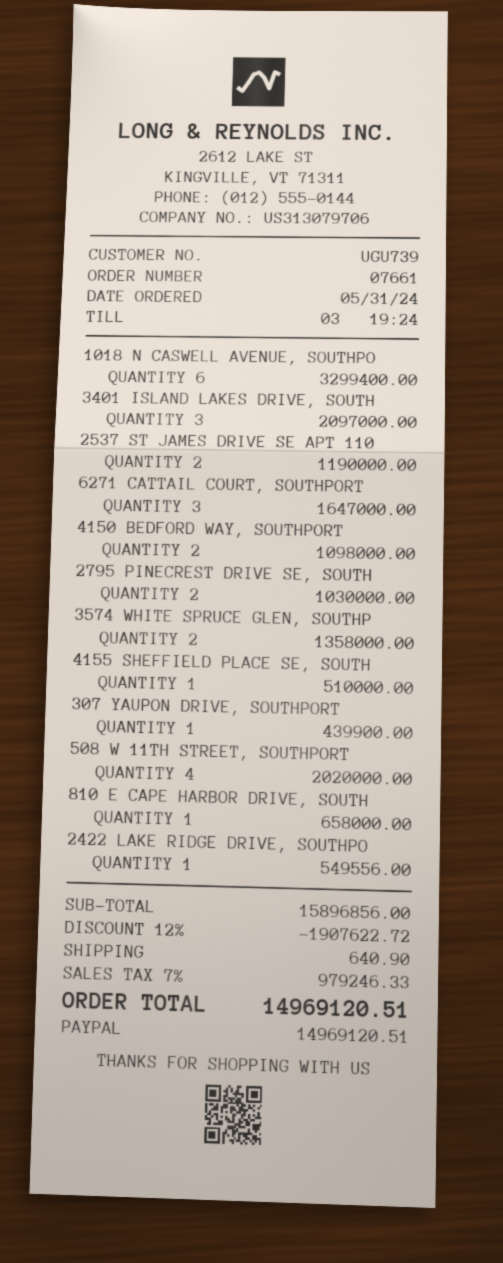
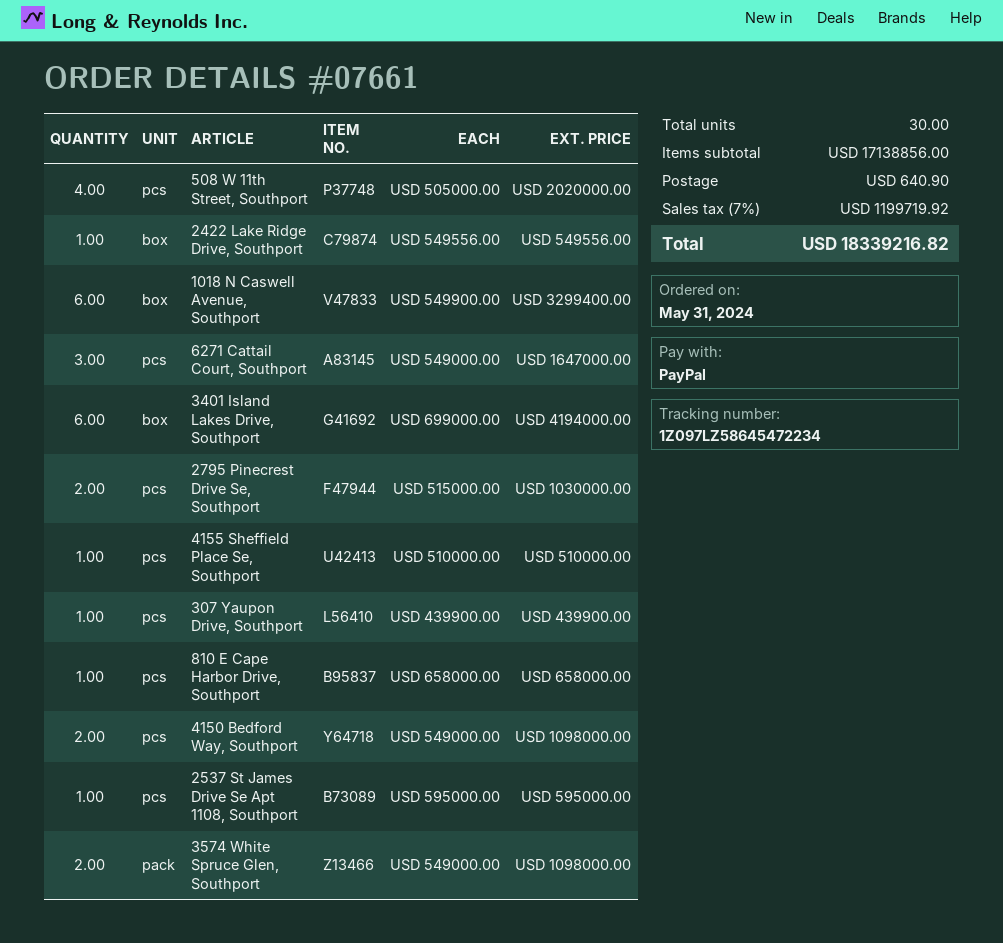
3401 ISLAND LAKES DRIVE, SOUTH: 3 for 2097000.00 -> 6 for 4194000.00
2537 ST JAMES DRIVE SE APT 110: 2 for 1190000.00 -> 1 for 595000.00
3574 WHITE SPRUCE GLEN, SOUTHP: 2 for 1358000.00 -> 2 for 1098000.00
subtotal: 15896856.00 -> 17138856.00
discount: 12% = 1907622.72 -> none
tax: 7% = 979246.33 -> 7% = 1199719.92
total: 14969120.51 -> 18339216.82

